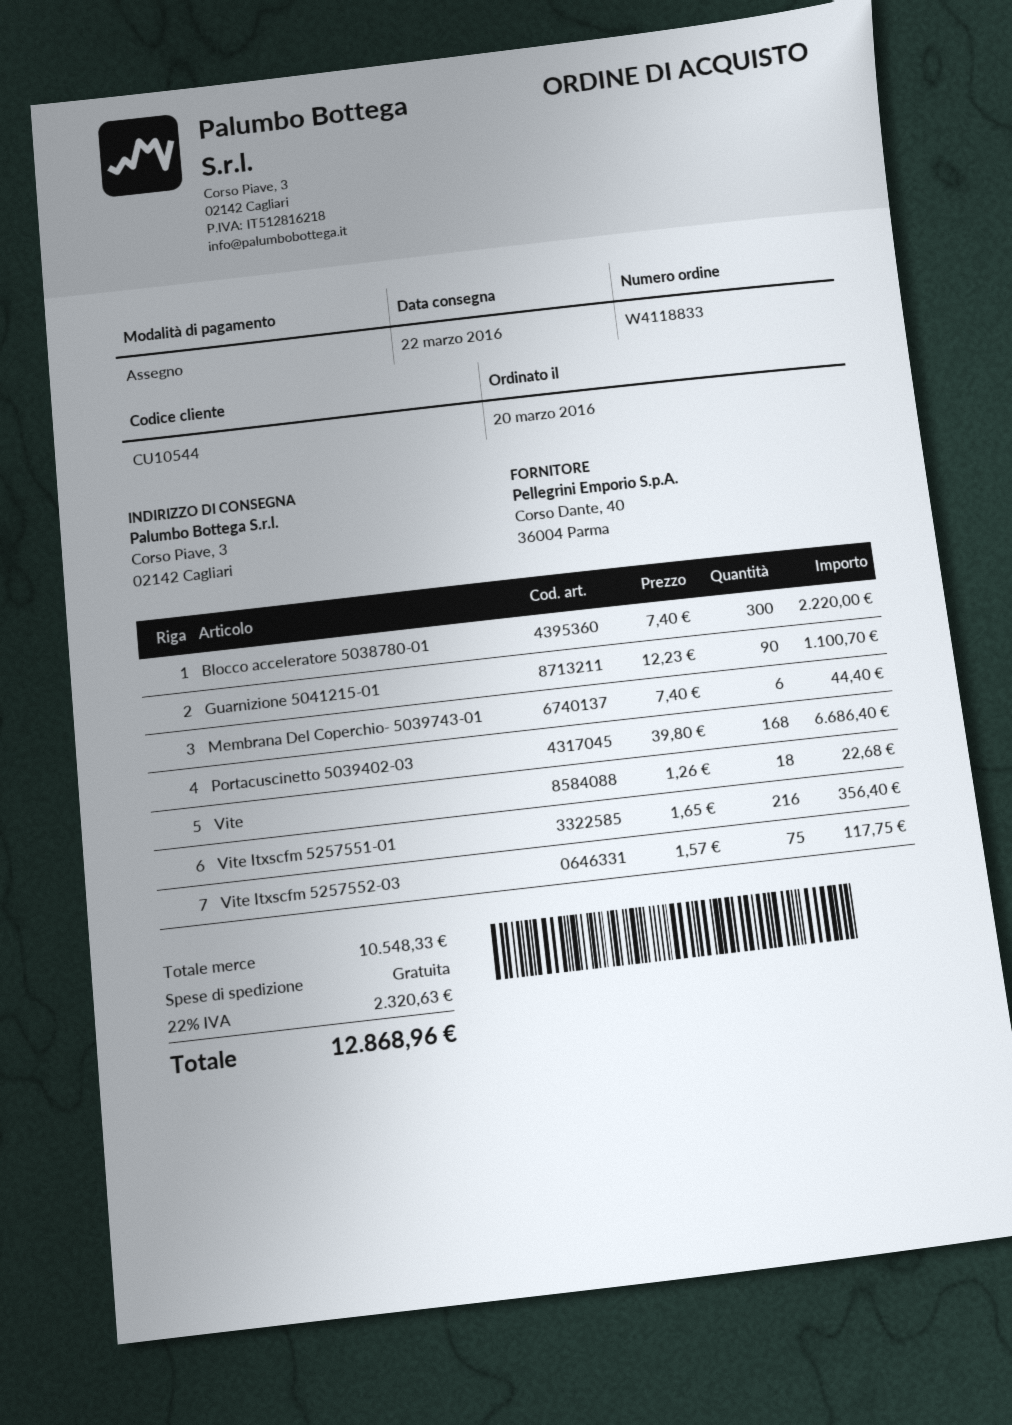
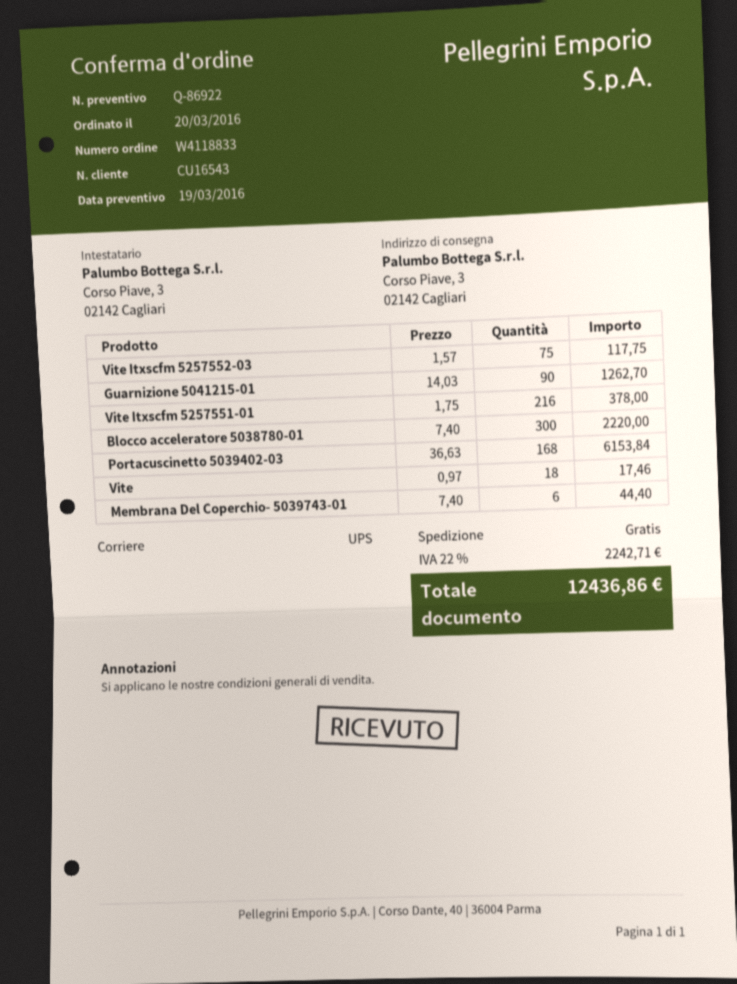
customer number: CU10544 -> CU16543
Guarnizione 5041215-01: 90 x 12.23 = 1100.70 -> 90 x 14.03 = 1262.70
Portacuscinetto 5039402-03: 168 x 39.80 = 6686.40 -> 168 x 36.63 = 6153.84
Vite: 18 x 1.26 = 22.68 -> 18 x 0.97 = 17.46
Vite Itxscfm 5257551-01: 216 x 1.65 = 356.40 -> 216 x 1.75 = 378.00
tax: 22% = 2320.63 -> 22% = 2242.71
total: 12868.96 -> 12436.86

